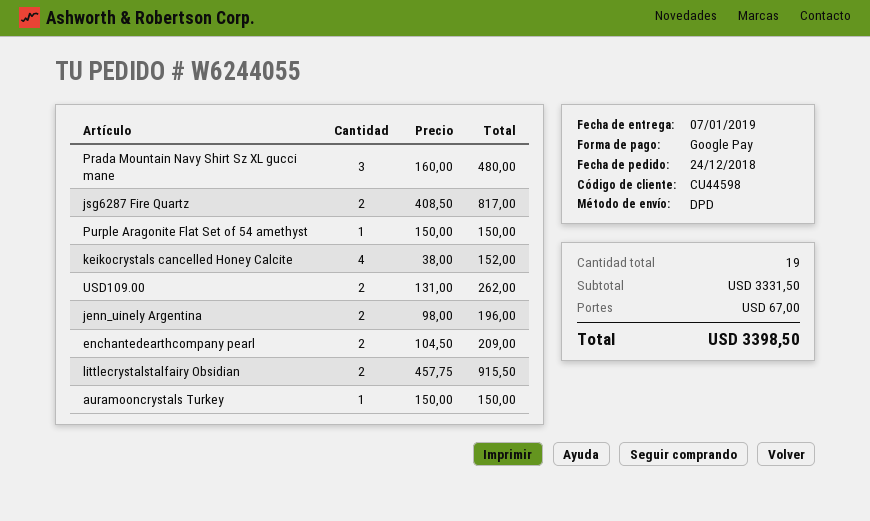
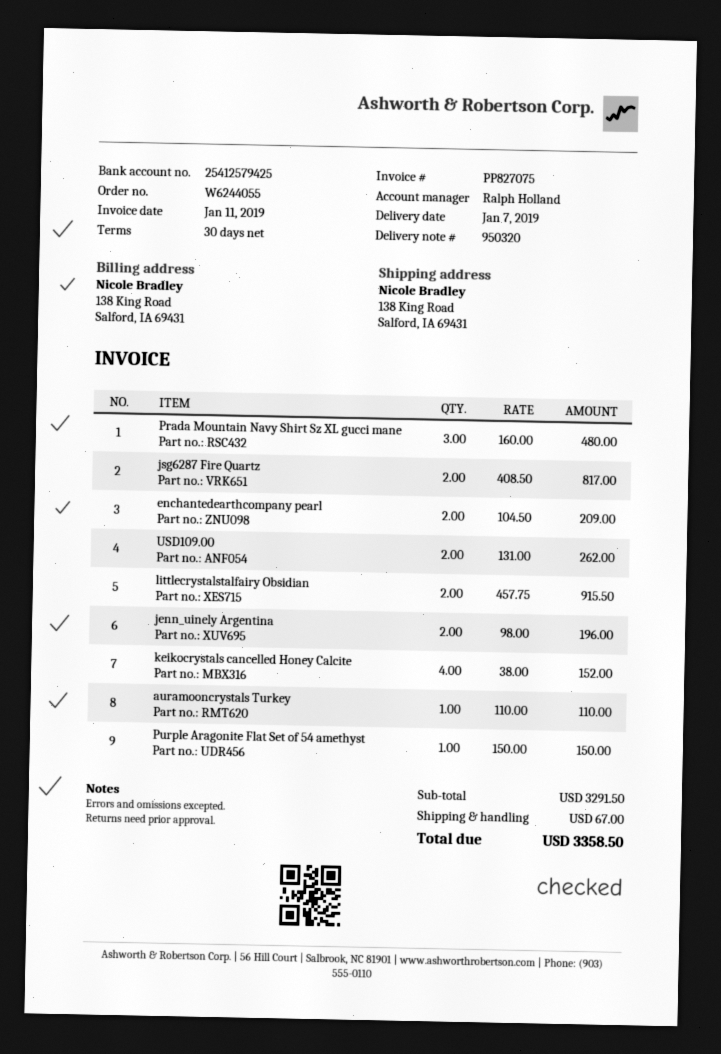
auramooncrystals Turkey: 1 x 150.00 = 150.00 -> 1 x 110.00 = 110.00
subtotal: 3331.50 -> 3291.50
total: 3398.50 -> 3358.50

